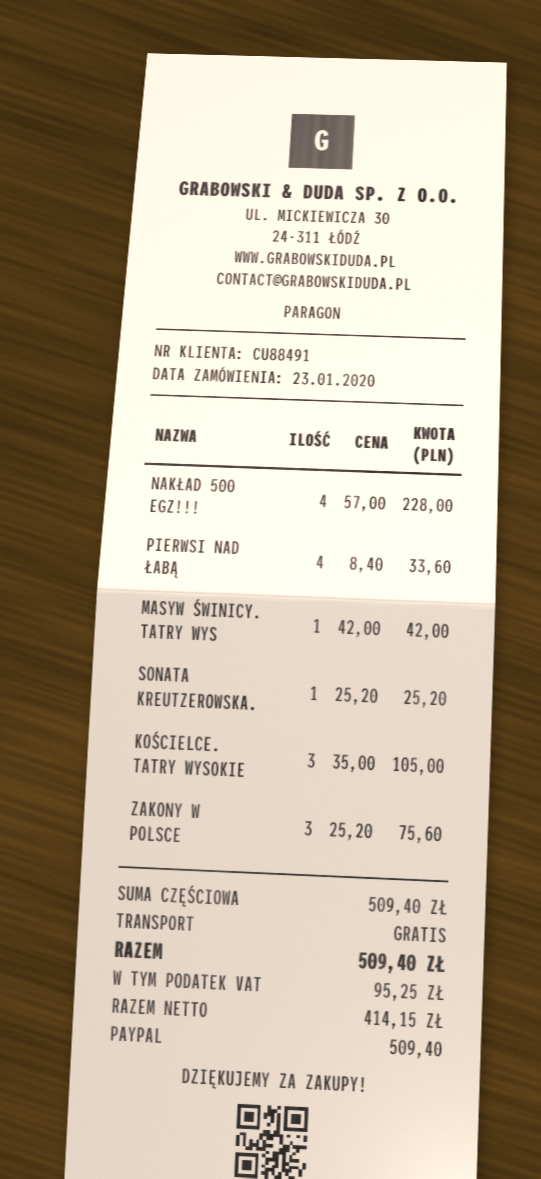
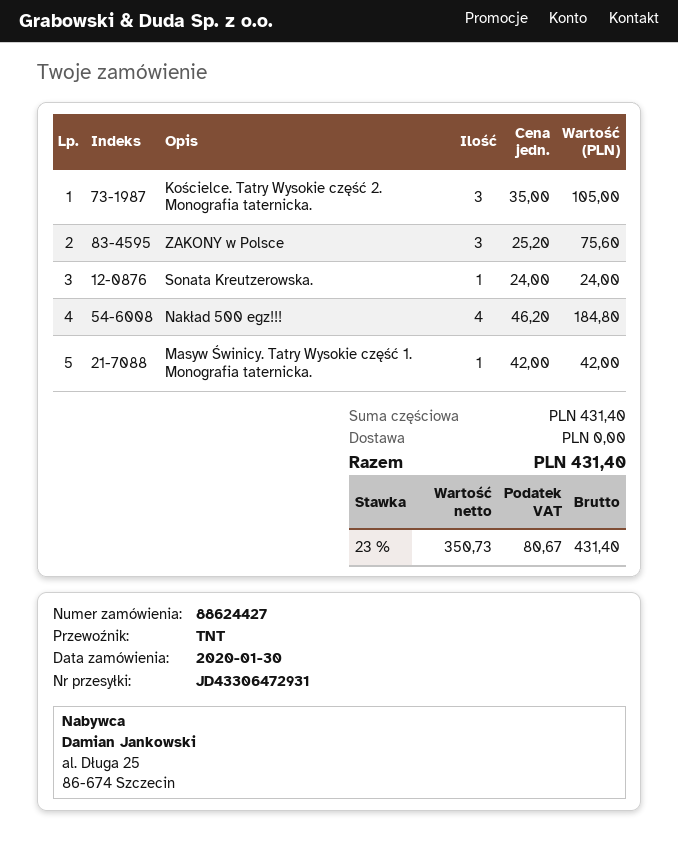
order date: 2020-01-23 -> 2020-01-30
NAKŁAD 500 EGZ!!!: 4 x 57.00 = 228.00 -> 4 x 46.20 = 184.80
PIERWSI NAD ŁABĄ: 4 x 8.40 = 33.60 -> none
SONATA KREUTZEROWSKA.: 1 x 25.20 = 25.20 -> 1 x 24.00 = 24.00
subtotal: 509.40 -> 431.40
net: 414.15 -> 350.73
tax: 95.25 -> 80.67
total: 509.40 -> 431.40

